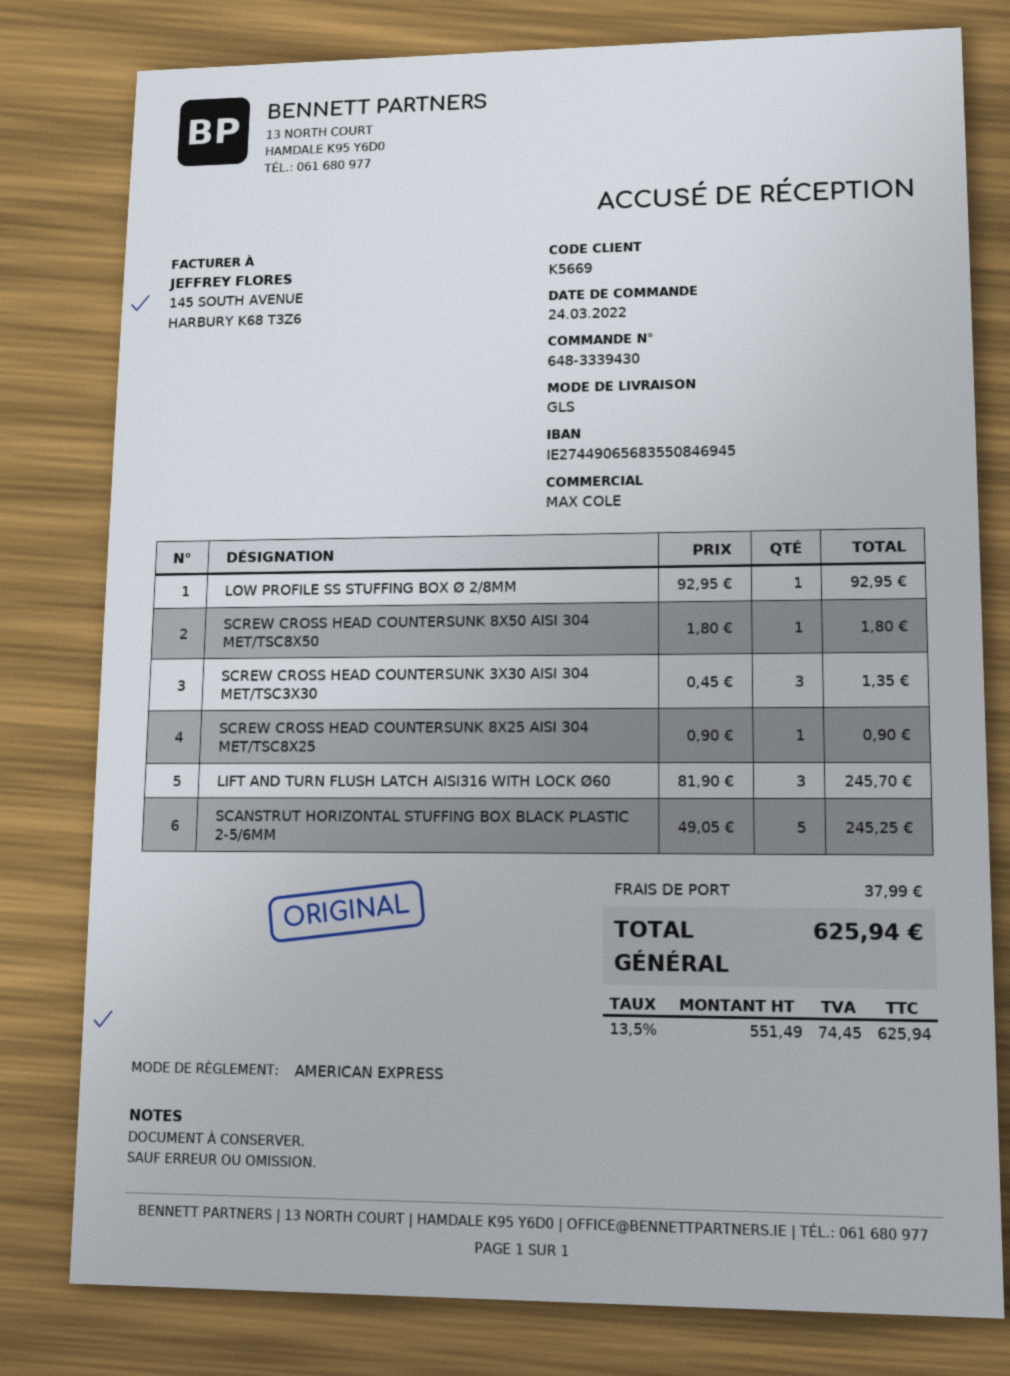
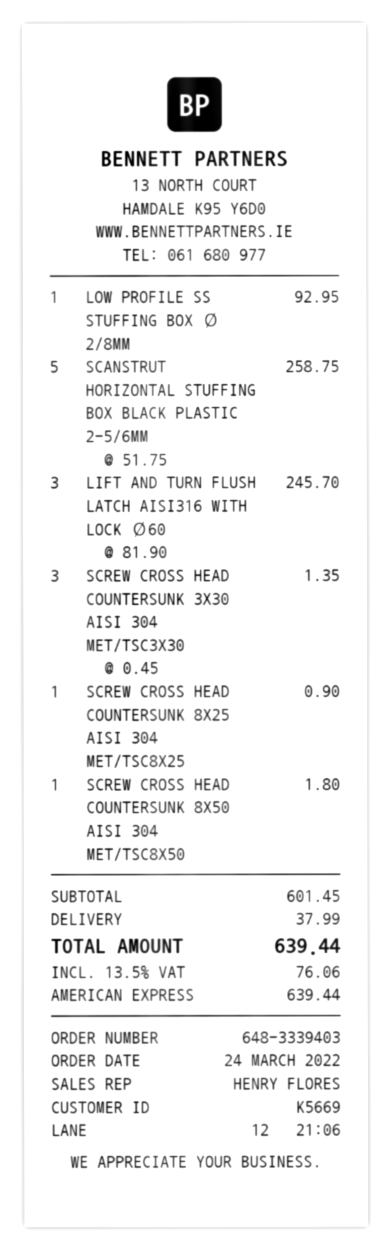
order number: 648-3339430 -> 648-3339403
sales rep: MAX COLE -> HENRY FLORES
SCANSTRUT HORIZONTAL STUFFING BOX BLACK PLASTIC 2-5/6MM: 5 x 49.05 = 245.25 -> 5 x 51.75 = 258.75
tax: 13.5% = 74.45 -> 13.5% = 76.06
total: 625.94 -> 639.44

